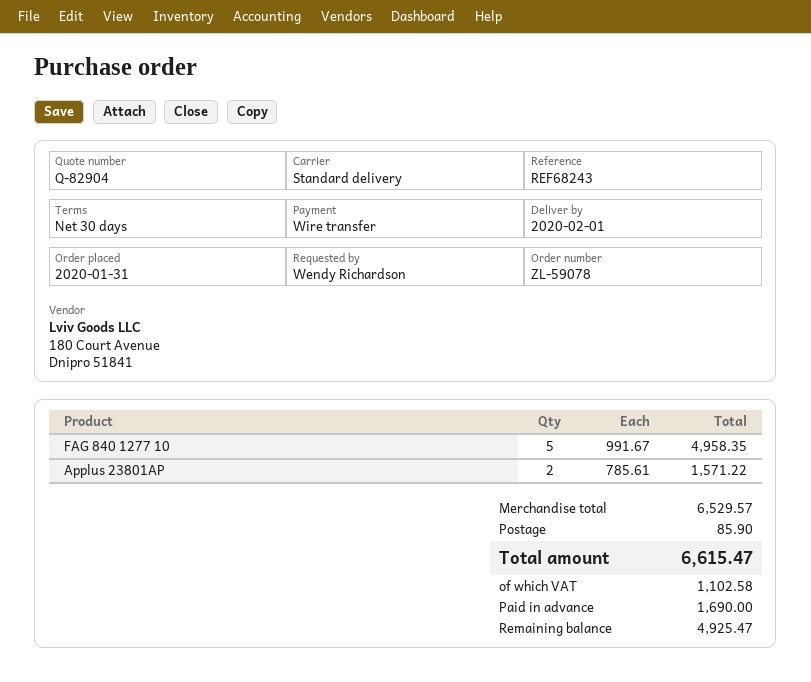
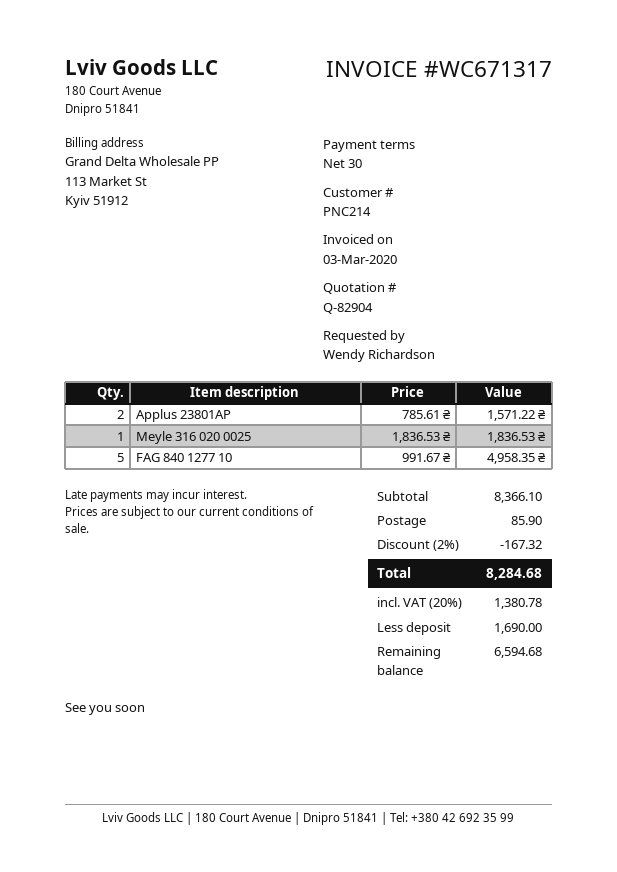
Meyle 316 020 0025: none -> 1 x 1836.53 = 1836.53
subtotal: 6529.57 -> 8366.10
discount: none -> 2% = 167.32
tax: 1102.58 -> 1380.78
total: 6615.47 -> 8284.68
balance: 4925.47 -> 6594.68

